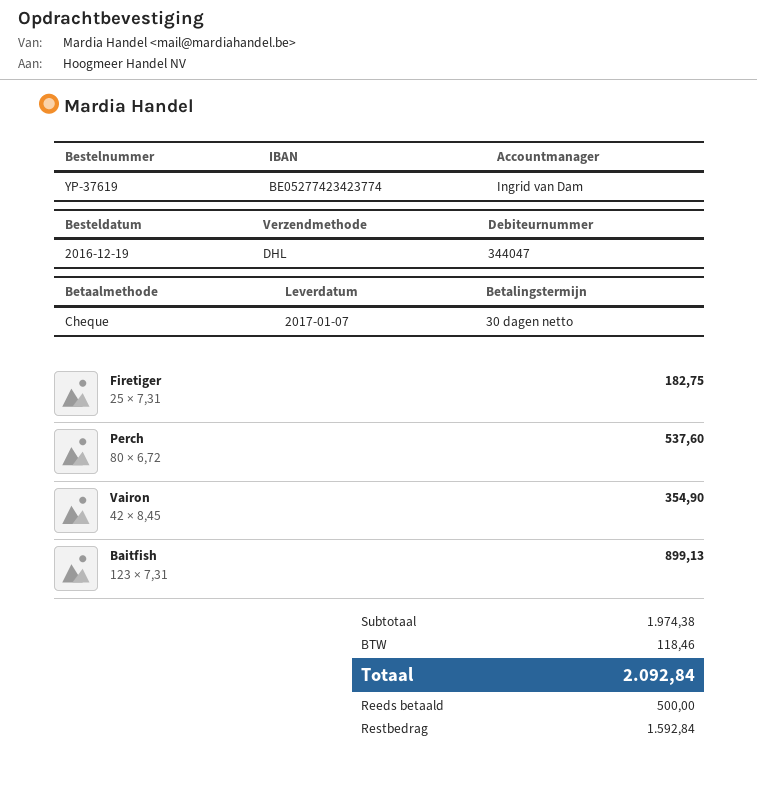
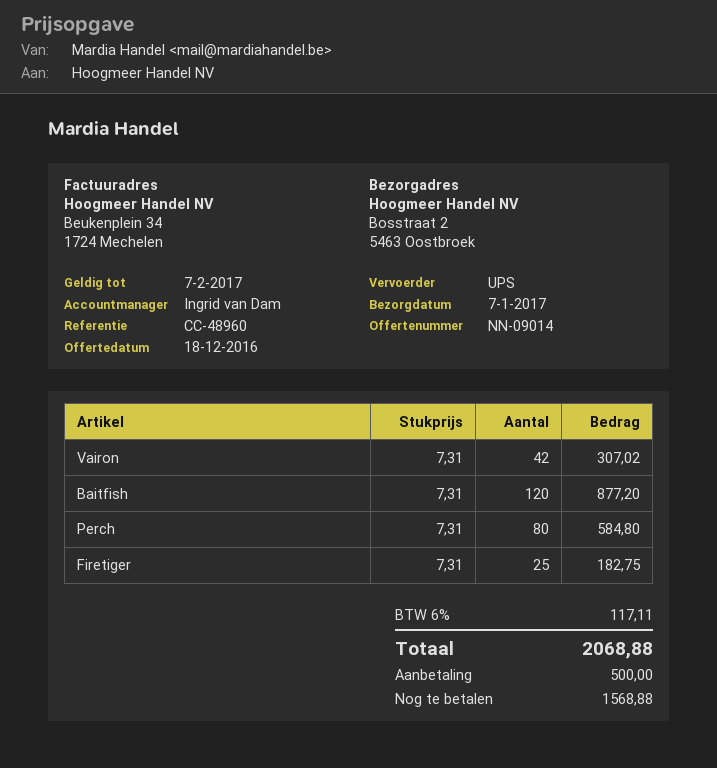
shipping method: DHL -> UPS
Perch: 80 x 6.72 = 537.60 -> 80 x 7.31 = 584.80
Vairon: 42 x 8.45 = 354.90 -> 42 x 7.31 = 307.02
Baitfish: 123 x 7.31 = 899.13 -> 120 x 7.31 = 877.20
tax: 118.46 -> 117.11
total: 2092.84 -> 2068.88
balance: 1592.84 -> 1568.88

